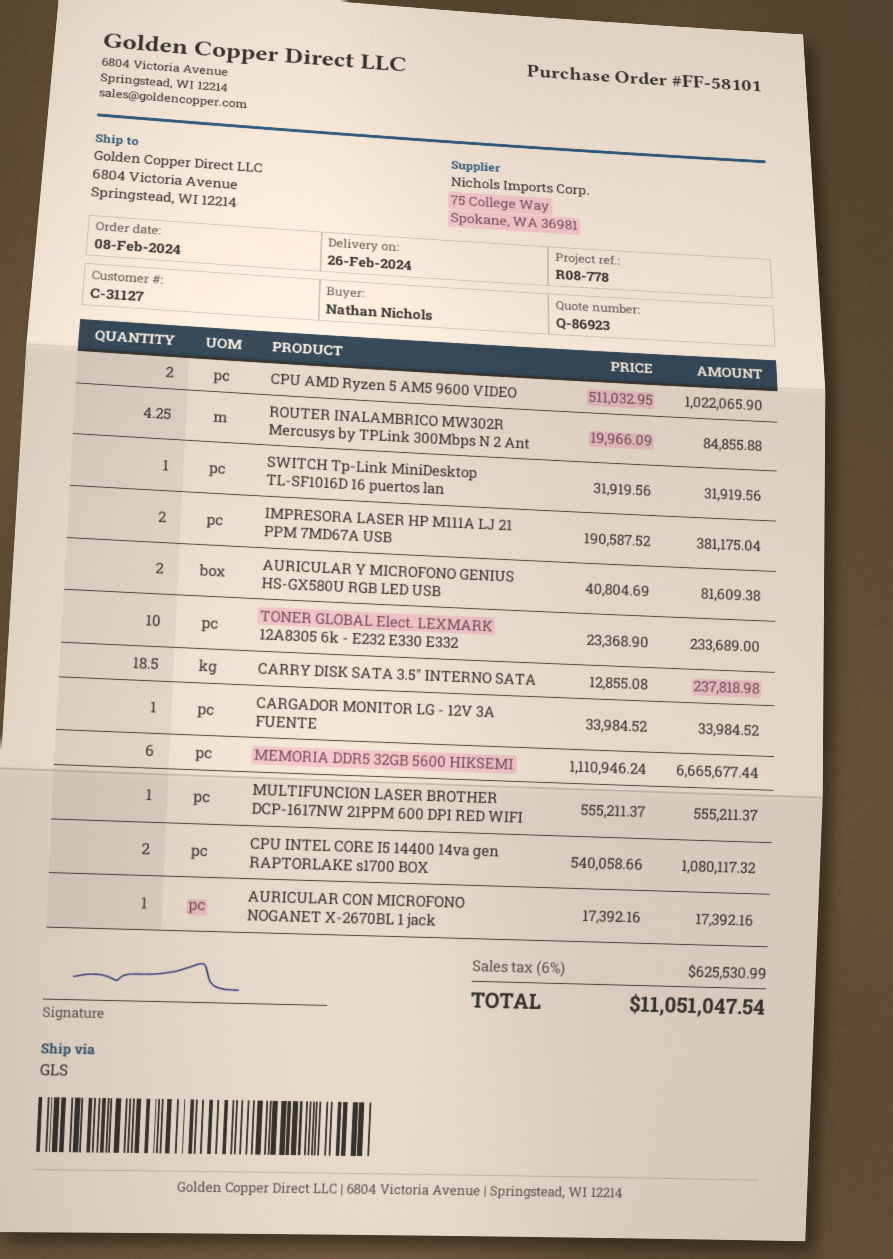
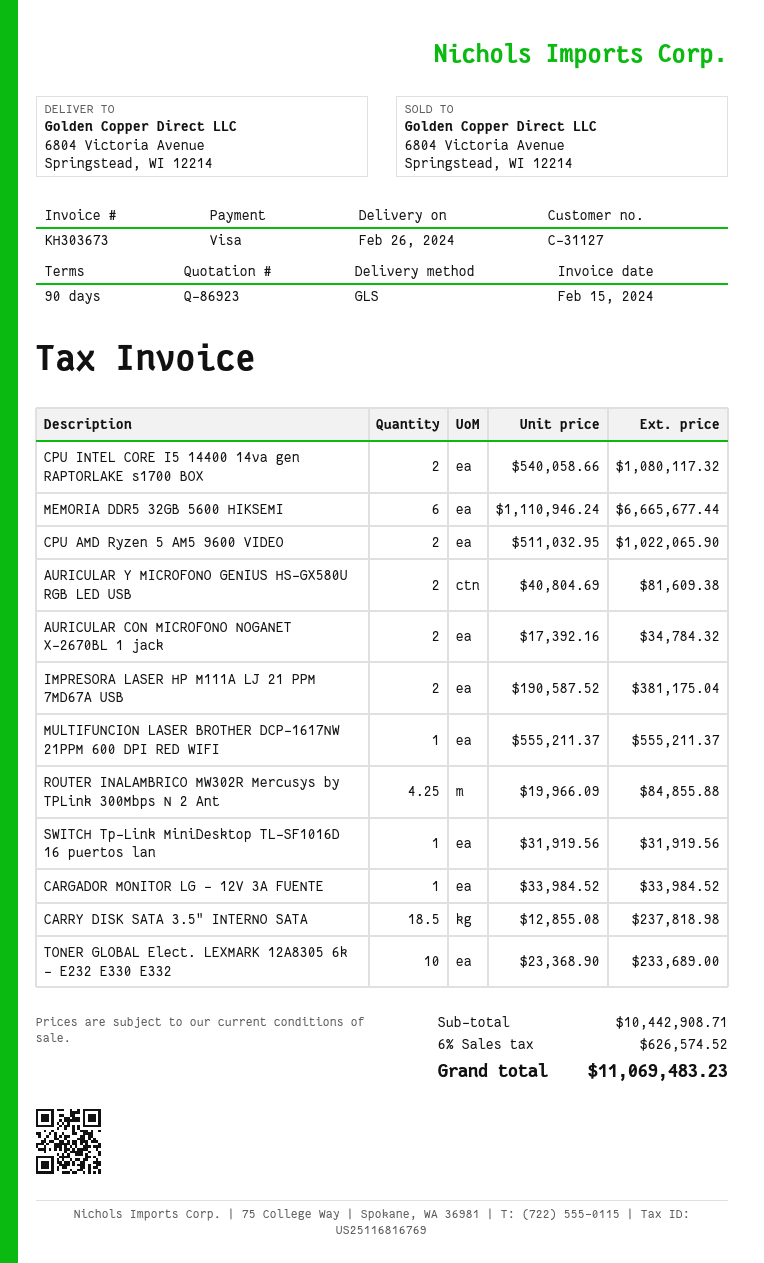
AURICULAR CON MICROFONO NOGANET X-2670BL 1 jack: 1 x 17392.16 = 17392.16 -> 2 x 17392.16 = 34784.32
tax: 6% = 625530.99 -> 6% = 626574.52
total: 11051047.54 -> 11069483.23

